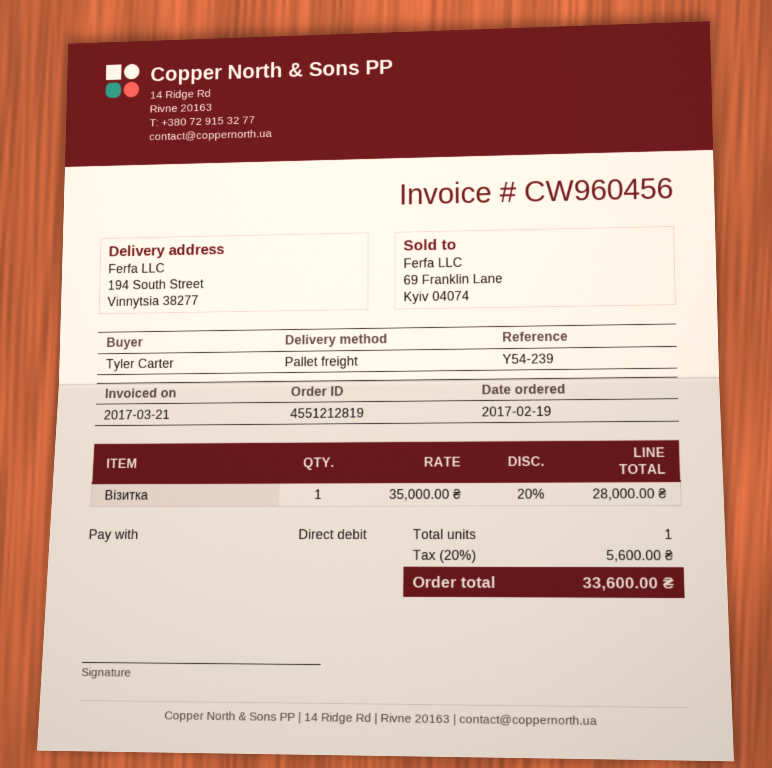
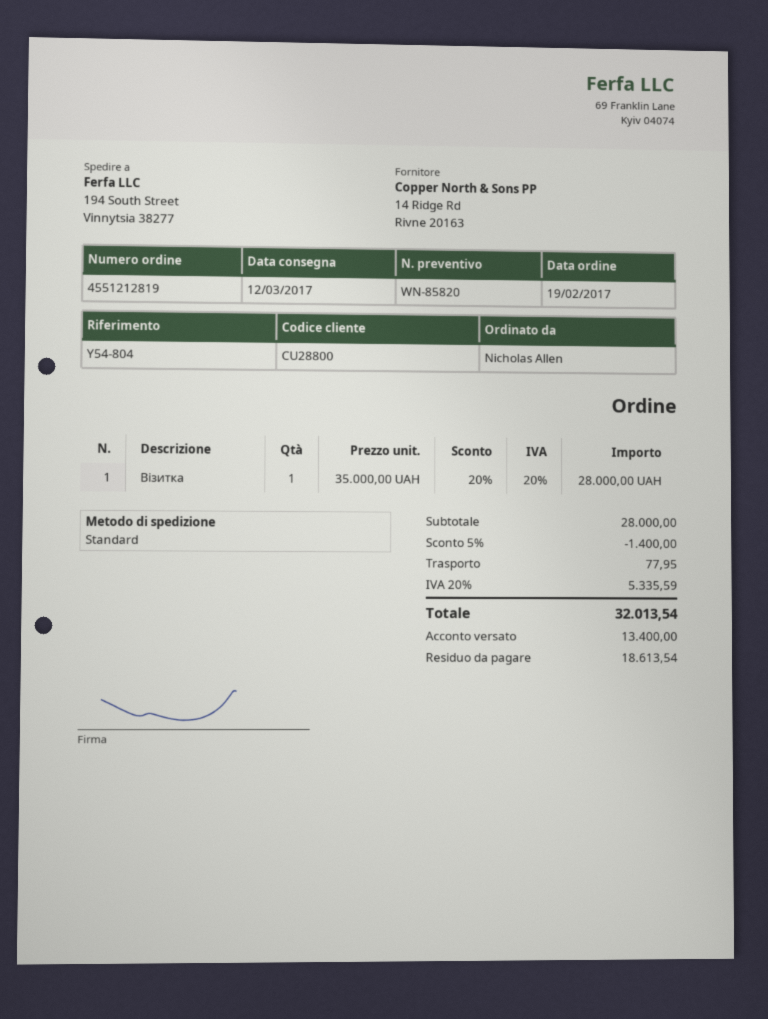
reference: Y54-239 -> Y54-804
ordered by: Tyler Carter -> Nicholas Allen
shipping method: pallet freight -> standard
discount: none -> 5% = 1400.00
shipping: none -> 77.95
tax: 20% = 5600.00 -> 20% = 5335.59
total: 33600.00 -> 32013.54

